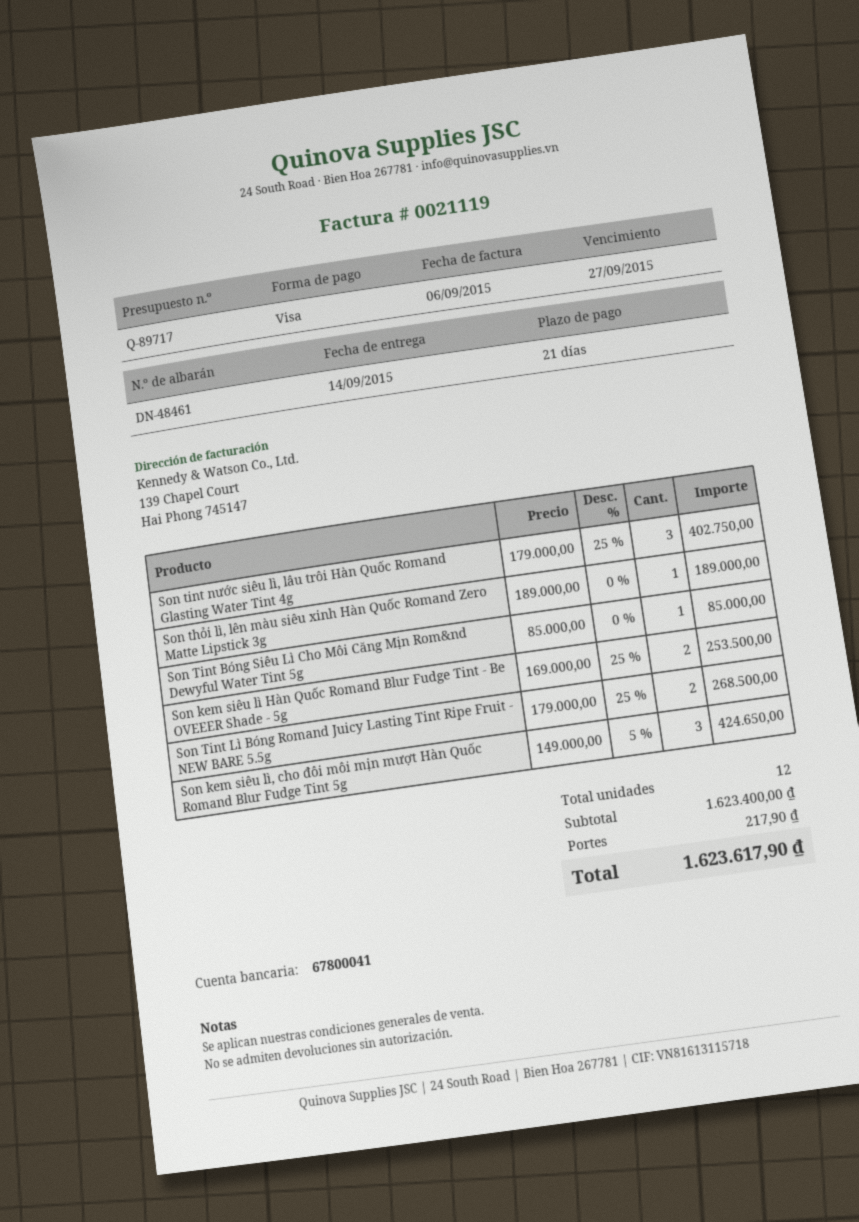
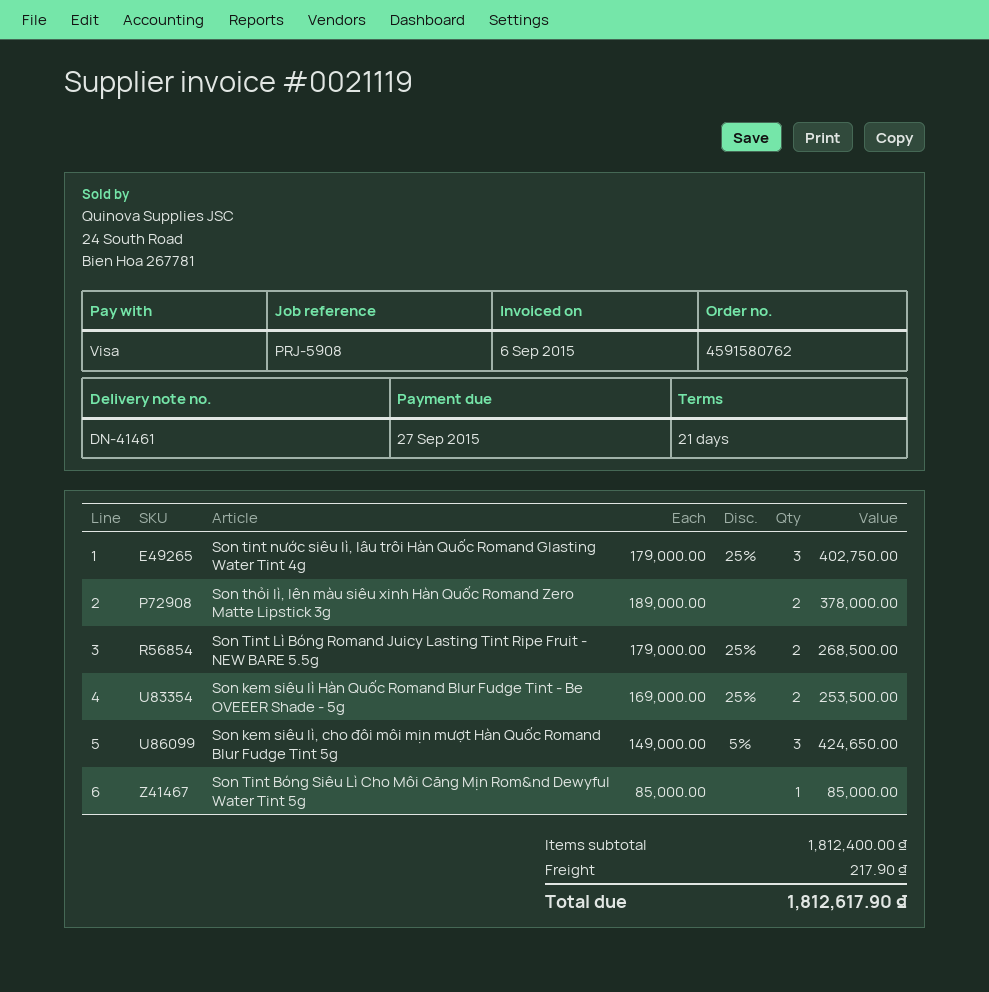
delivery note number: DN-48461 -> DN-41461
Son thỏi lì, lên màu siêu xinh Hàn Quốc Romand Zero Matte Lipstick 3g: 1 x 189000.00 = 189000.00 -> 2 x 189000.00 = 378000.00
subtotal: 1623400.00 -> 1812400.00
total: 1623617.90 -> 1812617.90

